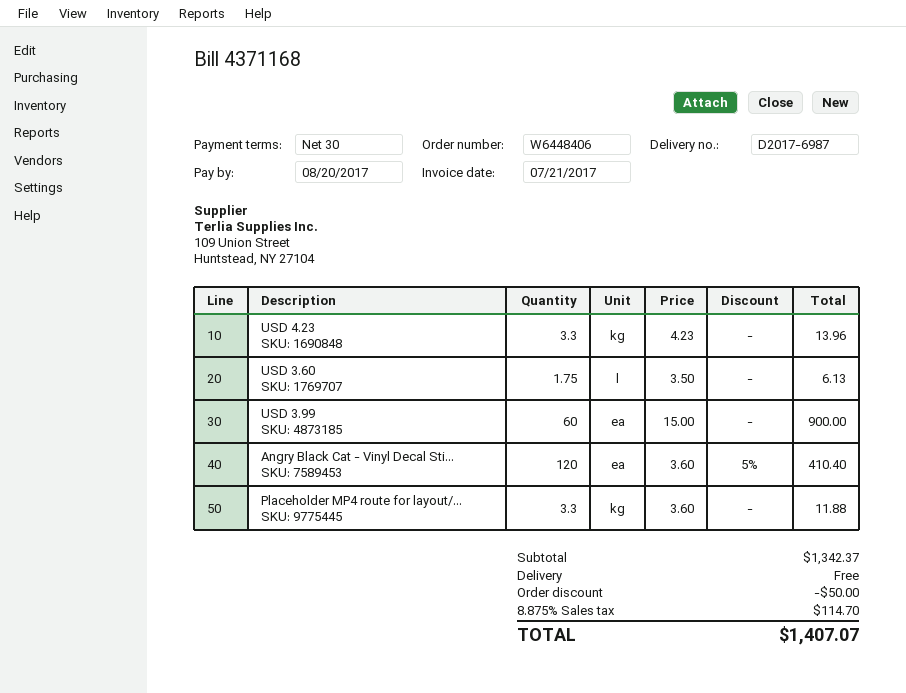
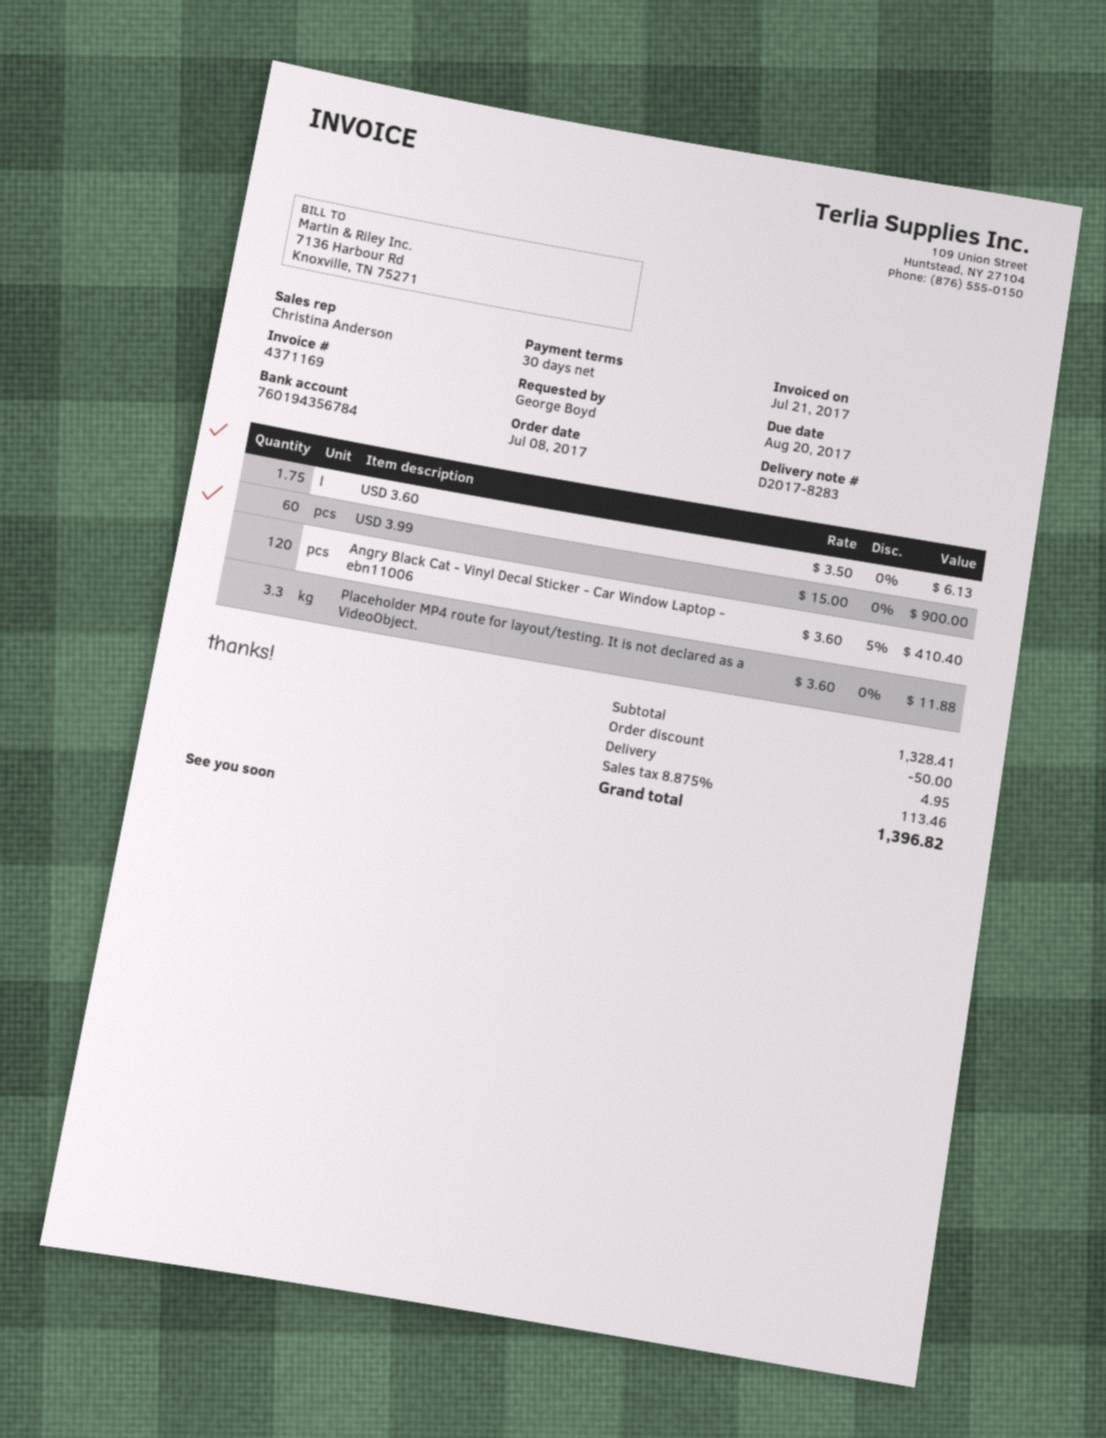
delivery note number: D2017-6987 -> D2017-8283
invoice number: 4371168 -> 4371169
USD 4.23: 3.3 x 4.23 = 13.96 -> none
subtotal: 1342.37 -> 1328.41
shipping: 0.00 -> 4.95
tax: 8.875% = 114.70 -> 8.875% = 113.46
total: 1407.07 -> 1396.82

